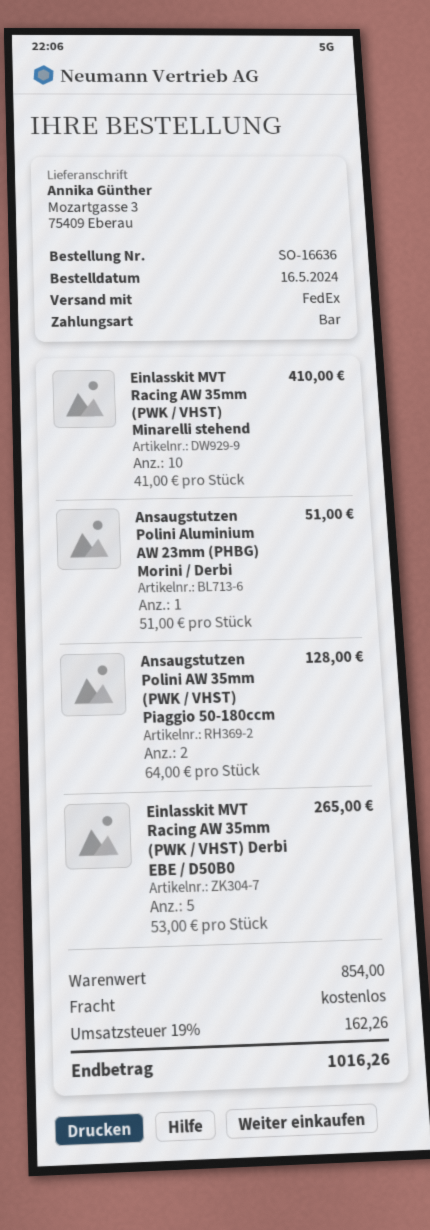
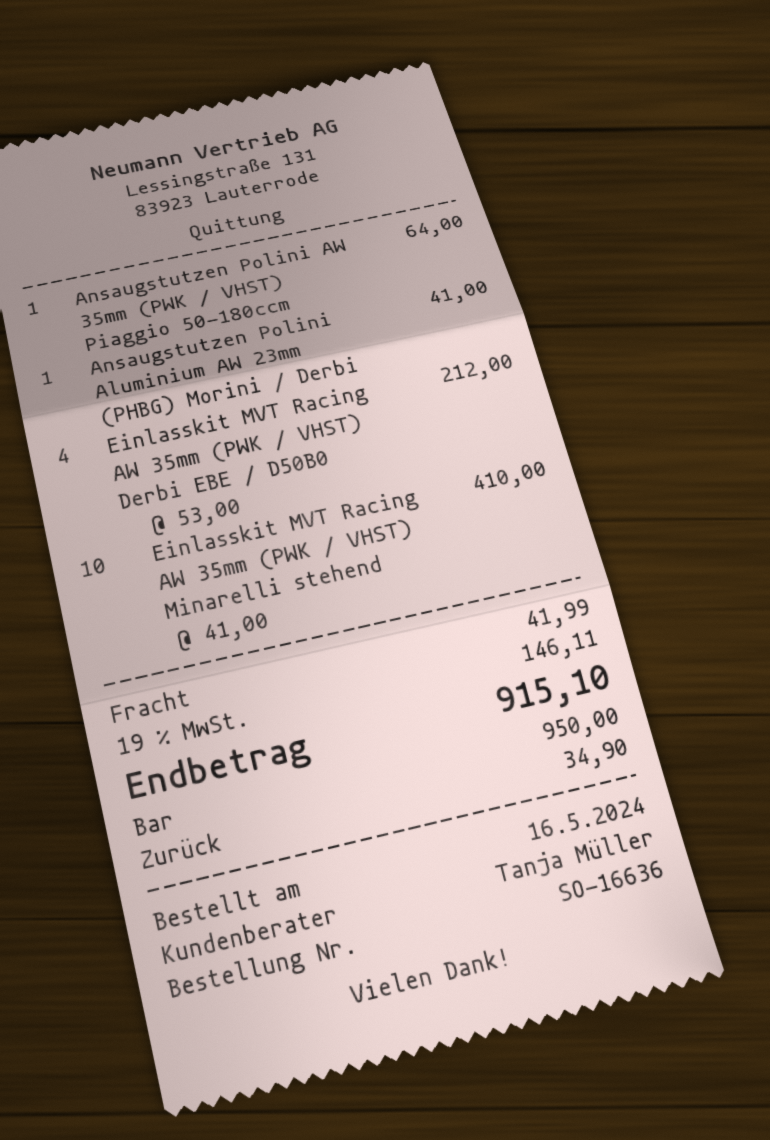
Ansaugstutzen Polini Aluminium AW 23mm (PHBG) Morini / Derbi: 1 x 51.00 = 51.00 -> 1 x 41.00 = 41.00
Ansaugstutzen Polini AW 35mm (PWK / VHST) Piaggio 50-180ccm: 2 x 64.00 = 128.00 -> 1 x 64.00 = 64.00
Einlasskit MVT Racing AW 35mm (PWK / VHST) Derbi EBE / D50B0: 5 x 53.00 = 265.00 -> 4 x 53.00 = 212.00
shipping: 0.00 -> 41.99
tax: 19% = 162.26 -> 19% = 146.11
total: 1016.26 -> 915.10

